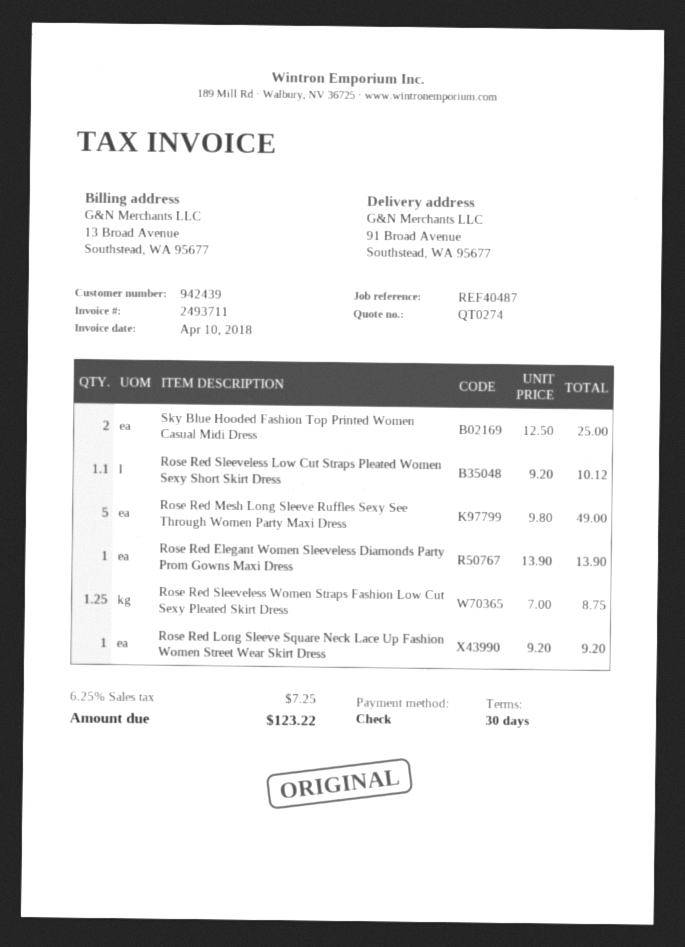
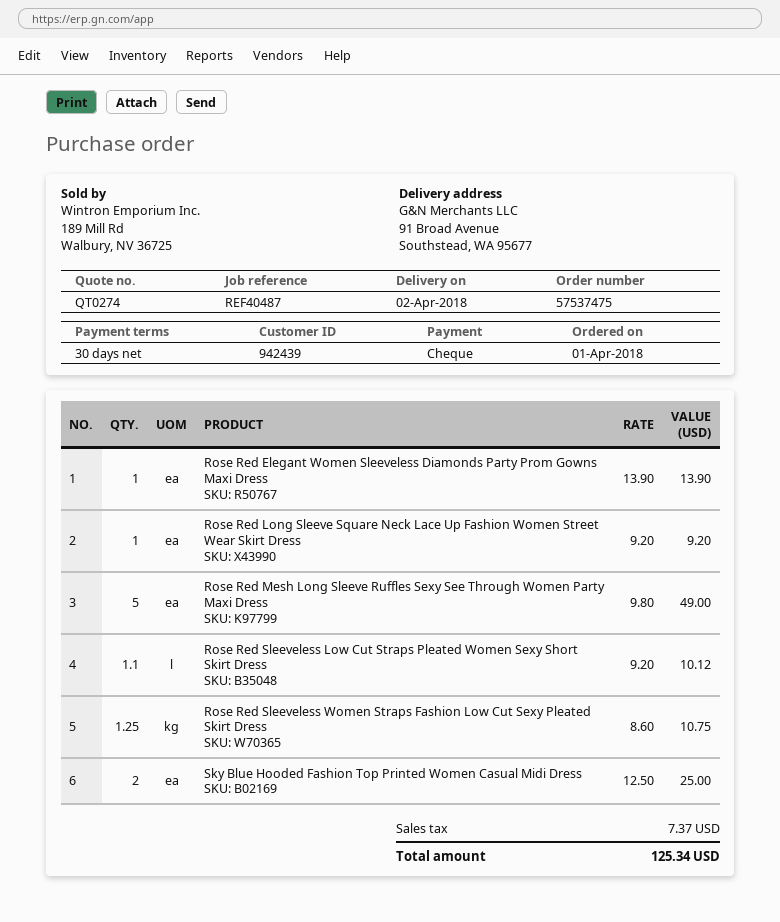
Rose Red Sleeveless Women Straps Fashion Low Cut Sexy Pleated Skirt Dress: 1.25 x 7.00 = 8.75 -> 1.25 x 8.60 = 10.75
tax: 7.25 -> 7.37
total: 123.22 -> 125.34

